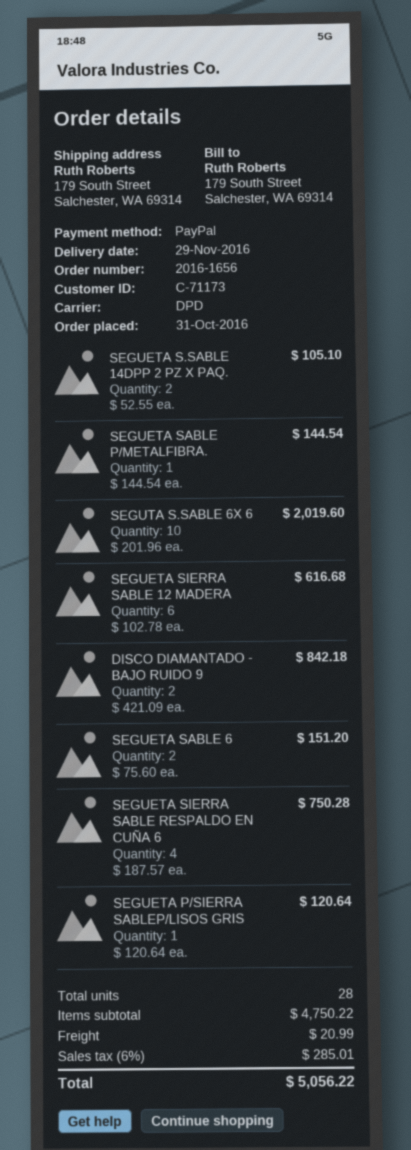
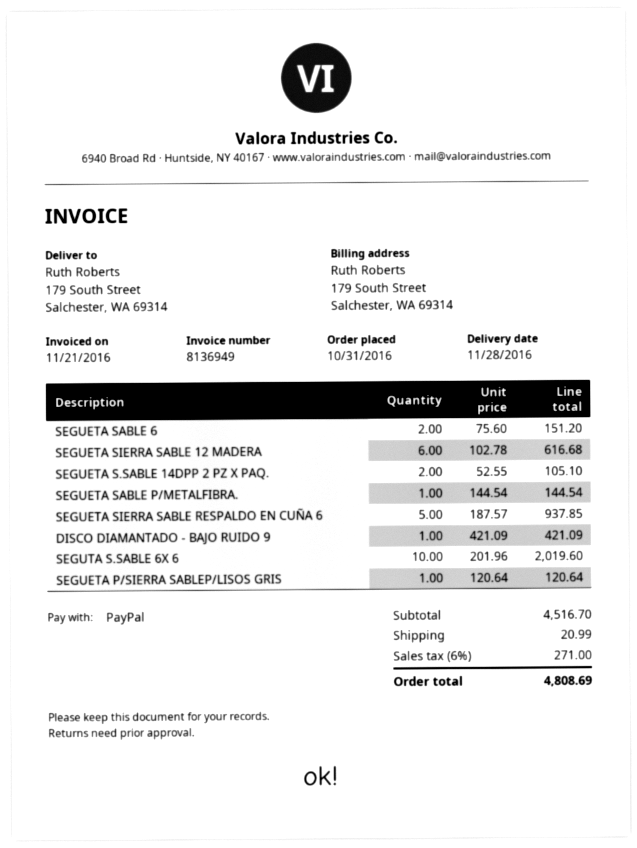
delivery date: 2016-11-29 -> 2016-11-28
DISCO DIAMANTADO - BAJO RUIDO 9: 2 x 421.09 = 842.18 -> 1 x 421.09 = 421.09
SEGUETA SIERRA SABLE RESPALDO EN CUÑA 6: 4 x 187.57 = 750.28 -> 5 x 187.57 = 937.85
subtotal: 4750.22 -> 4516.70
tax: 6% = 285.01 -> 6% = 271.00
total: 5056.22 -> 4808.69

